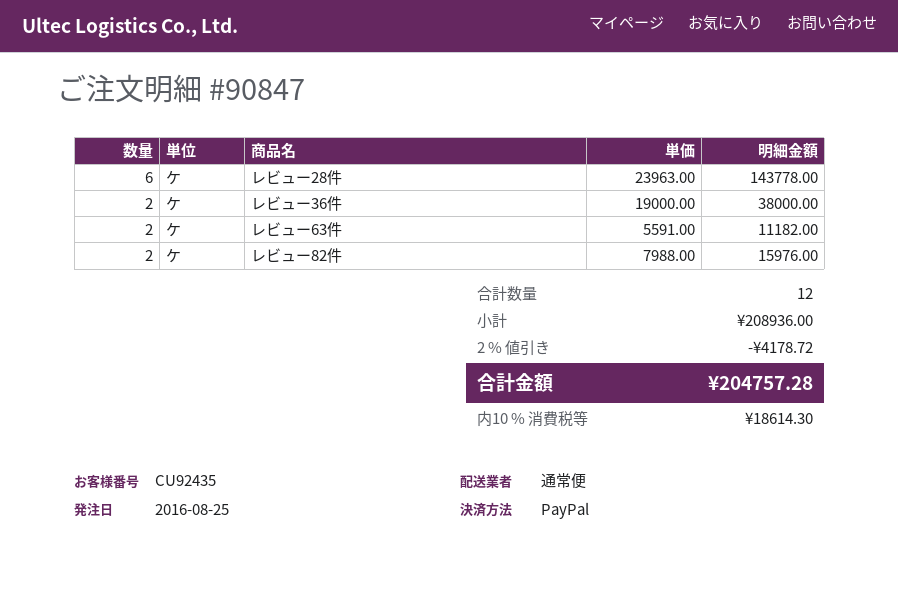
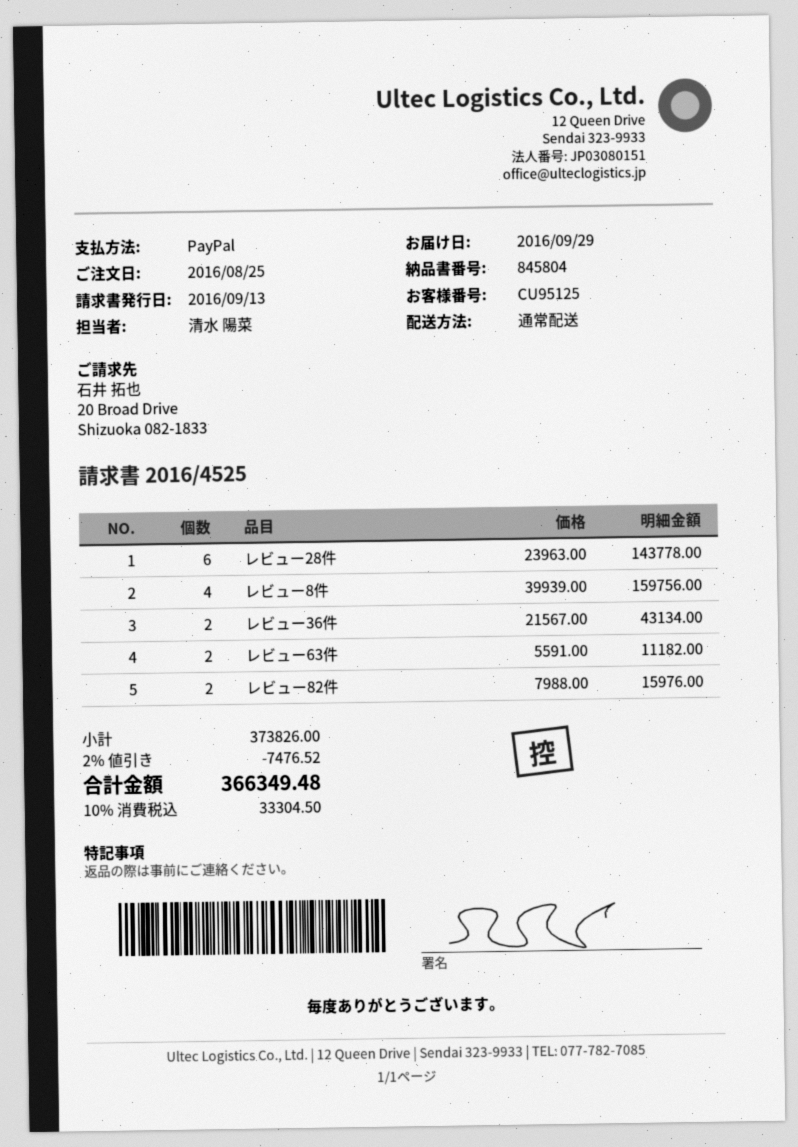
customer number: CU92435 -> CU95125
レビュー36件: 2 x 19000.00 = 38000.00 -> 2 x 21567.00 = 43134.00
レビュー8件: none -> 4 x 39939.00 = 159756.00
subtotal: 208936.00 -> 373826.00
discount: 2% = 4178.72 -> 2% = 7476.52
tax: 10% = 18614.30 -> 10% = 33304.50
total: 204757.28 -> 366349.48

